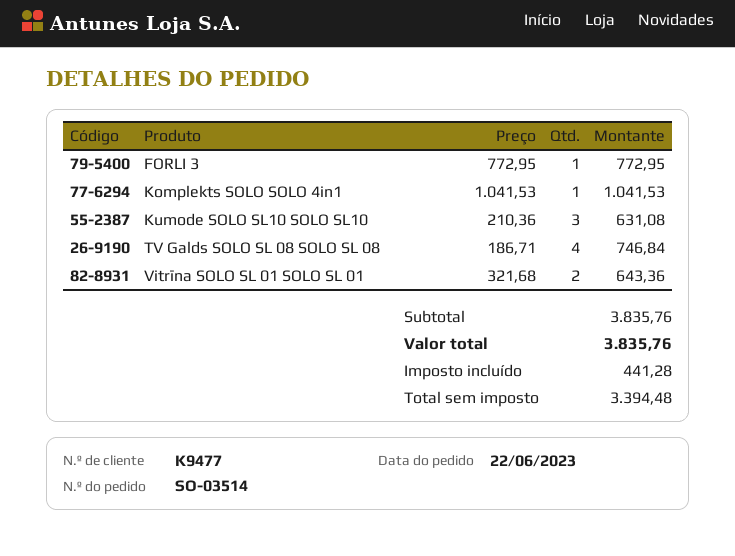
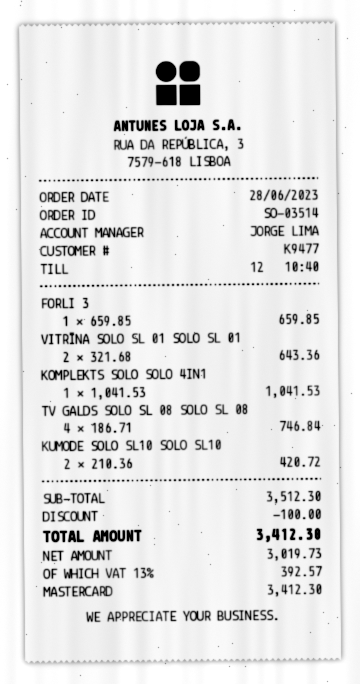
order date: 2023-06-22 -> 2023-06-28
FORLI 3: 1 x 772.95 = 772.95 -> 1 x 659.85 = 659.85
Kumode SOLO SL10 SOLO SL10: 3 x 210.36 = 631.08 -> 2 x 210.36 = 420.72
subtotal: 3835.76 -> 3512.30
discount: none -> 100.00
net: 3394.48 -> 3019.73
tax: 441.28 -> 392.57
total: 3835.76 -> 3412.30

